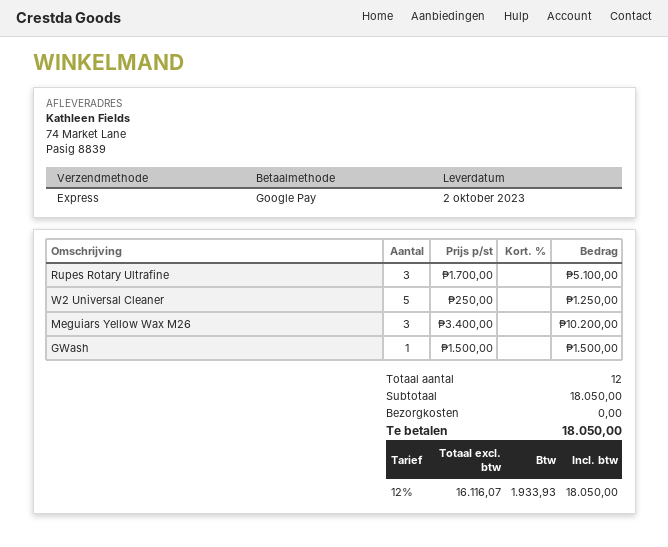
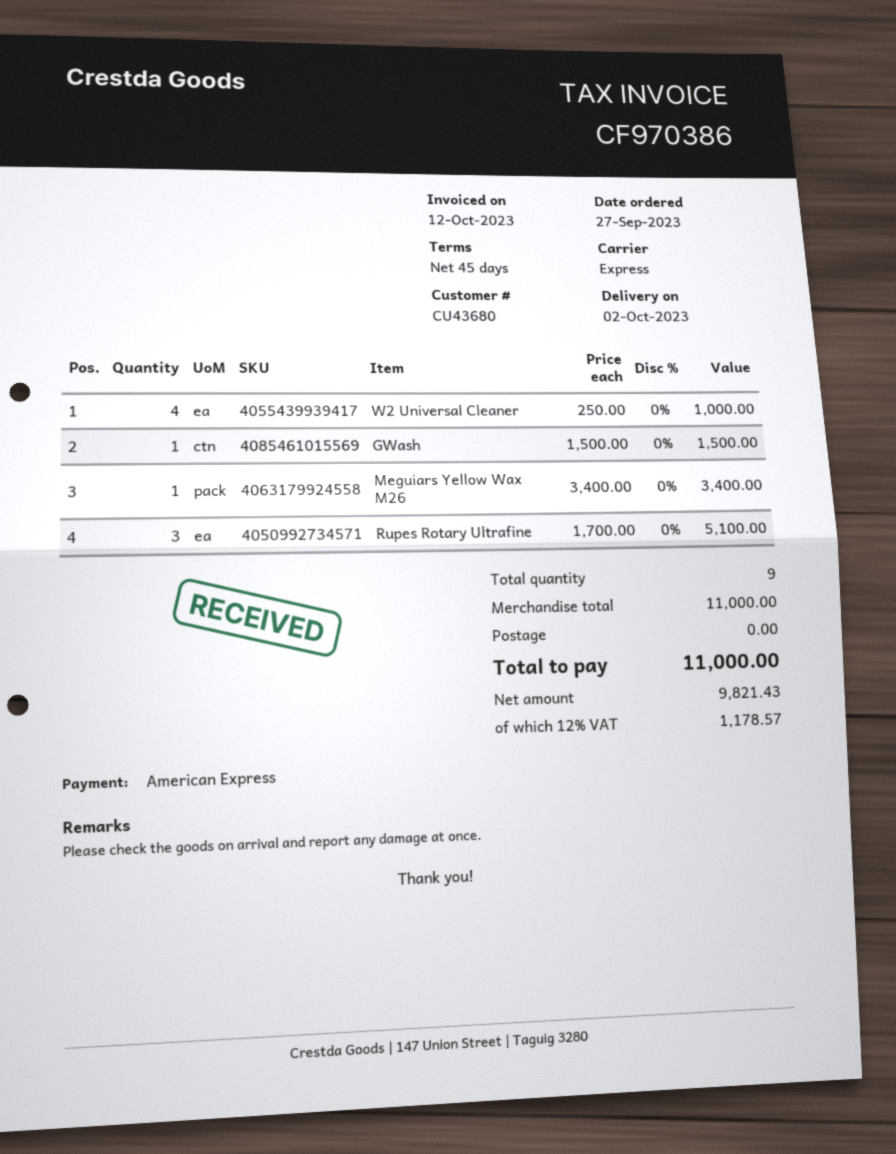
payment method: Google Pay -> American Express
W2 Universal Cleaner: 5 x 250.00 = 1250.00 -> 4 x 250.00 = 1000.00
Meguiars Yellow Wax M26: 3 x 3400.00 = 10200.00 -> 1 x 3400.00 = 3400.00
total quantity: 12 -> 9
subtotal: 18050.00 -> 11000.00
net: 16116.07 -> 9821.43
tax: 12% = 1933.93 -> 12% = 1178.57
total: 18050.00 -> 11000.00

